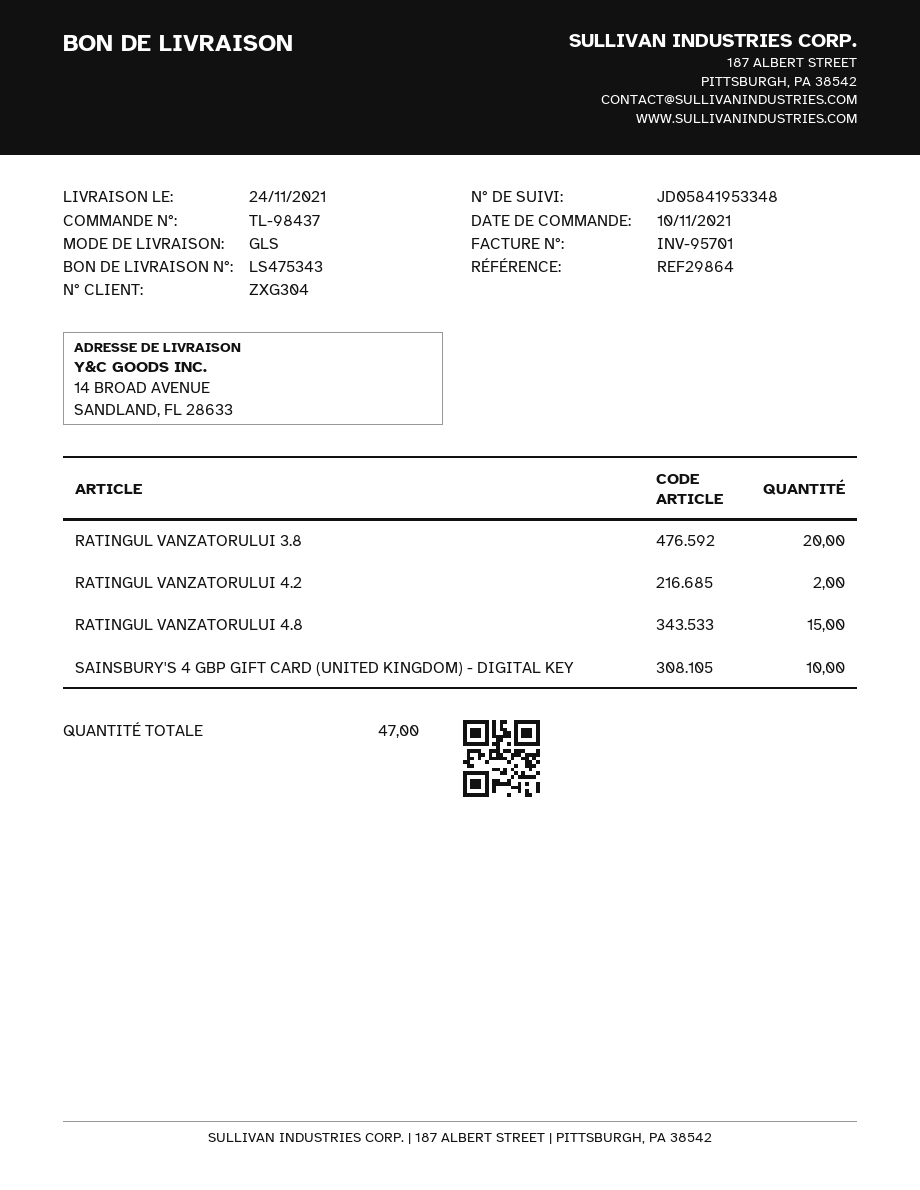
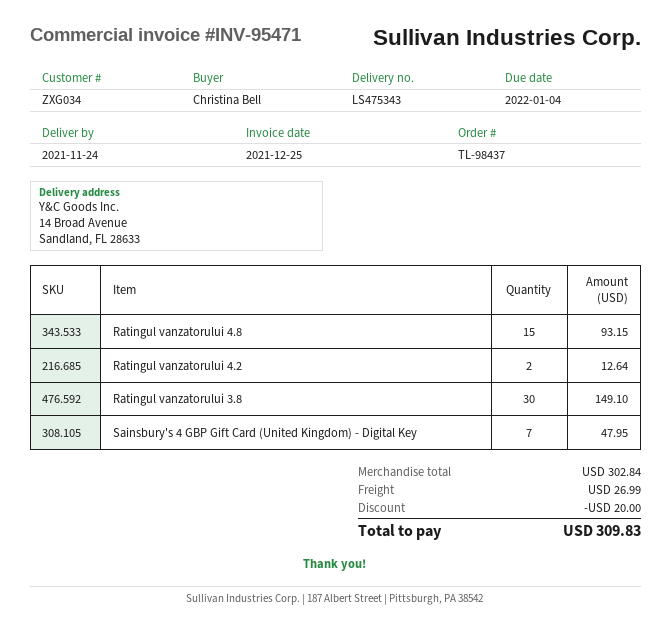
invoice number: INV-95701 -> INV-95471
customer number: ZXG304 -> ZXG034
RATINGUL VANZATORULUI 3.8: 20 -> 30
SAINSBURY'S 4 GBP GIFT CARD (UNITED KINGDOM) - DIGITAL KEY: 10 -> 7

